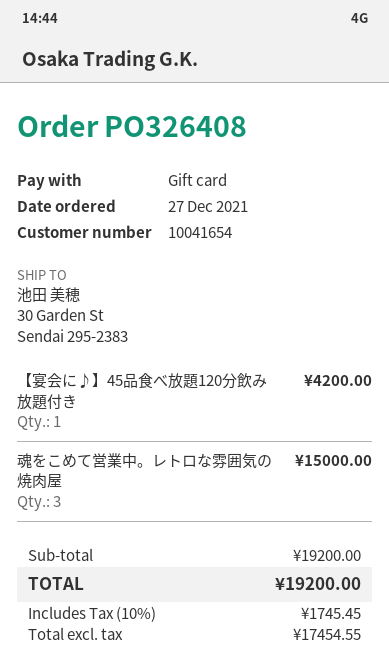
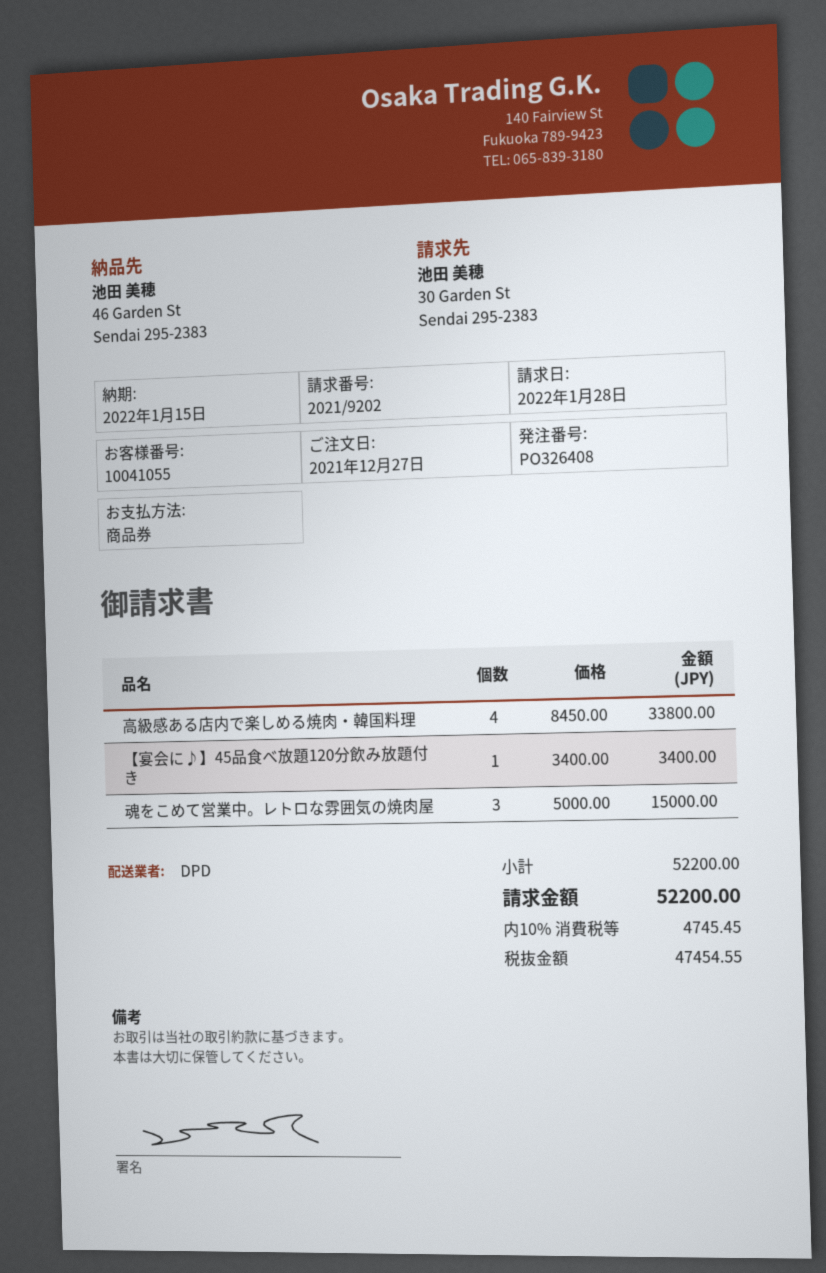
customer number: 10041654 -> 10041055
ship to: 30 Garden St, Sendai 295-2383 -> 46 Garden St, Sendai 295-2383
【宴会に♪】45品食べ放題120分飲み放題付き: 1 for 4200.00 -> 1 for 3400.00
高級感ある店内で楽しめる焼肉・韓国料理: none -> 4 for 33800.00
subtotal: 19200.00 -> 52200.00
net: 17454.55 -> 47454.55
tax: 10% = 1745.45 -> 10% = 4745.45
total: 19200.00 -> 52200.00

